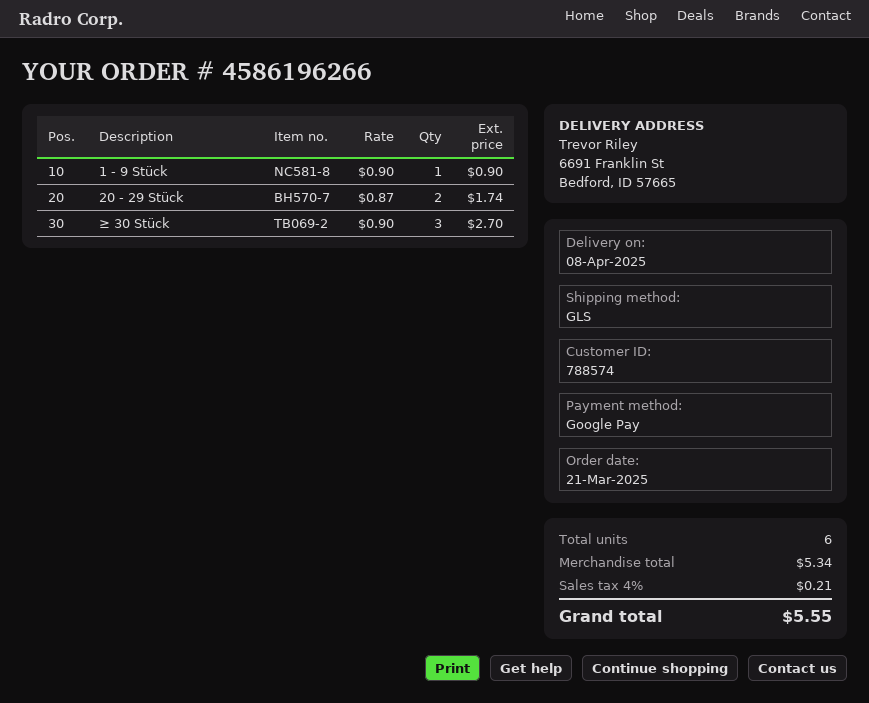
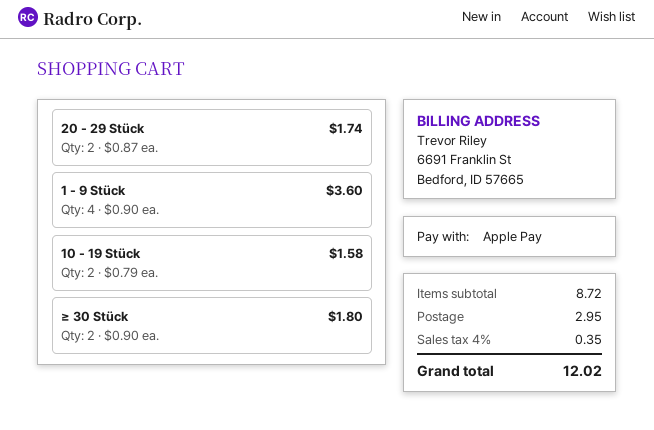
payment method: Google Pay -> Apple Pay
1 - 9 Stück: 1 x 0.90 = 0.90 -> 4 x 0.90 = 3.60
≥ 30 Stück: 3 x 0.90 = 2.70 -> 2 x 0.90 = 1.80
10 - 19 Stück: none -> 2 x 0.79 = 1.58
subtotal: 5.34 -> 8.72
shipping: none -> 2.95
tax: 4% = 0.21 -> 4% = 0.35
total: 5.55 -> 12.02

